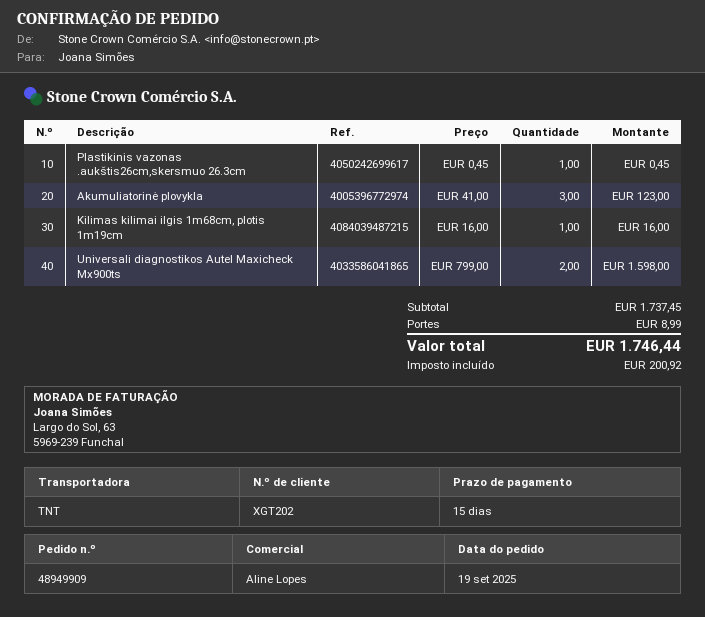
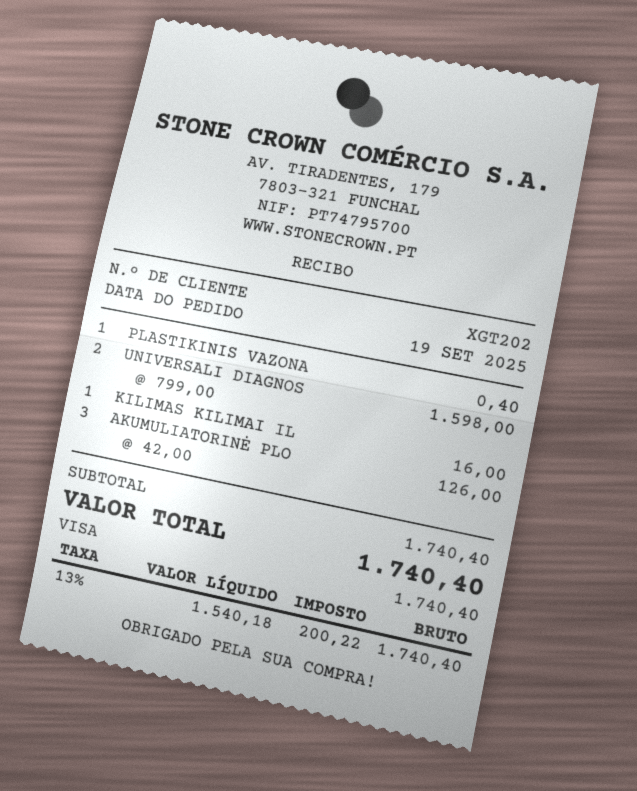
Plastikinis vazonas .aukštis26cm,skersmuo 26.3cm: 1 x 0.45 = 0.45 -> 1 x 0.40 = 0.40
Akumuliatorinė plovykla: 3 x 41.00 = 123.00 -> 3 x 42.00 = 126.00
subtotal: 1737.45 -> 1740.40
shipping: 8.99 -> none
tax: 200.92 -> 200.22
total: 1746.44 -> 1740.40

